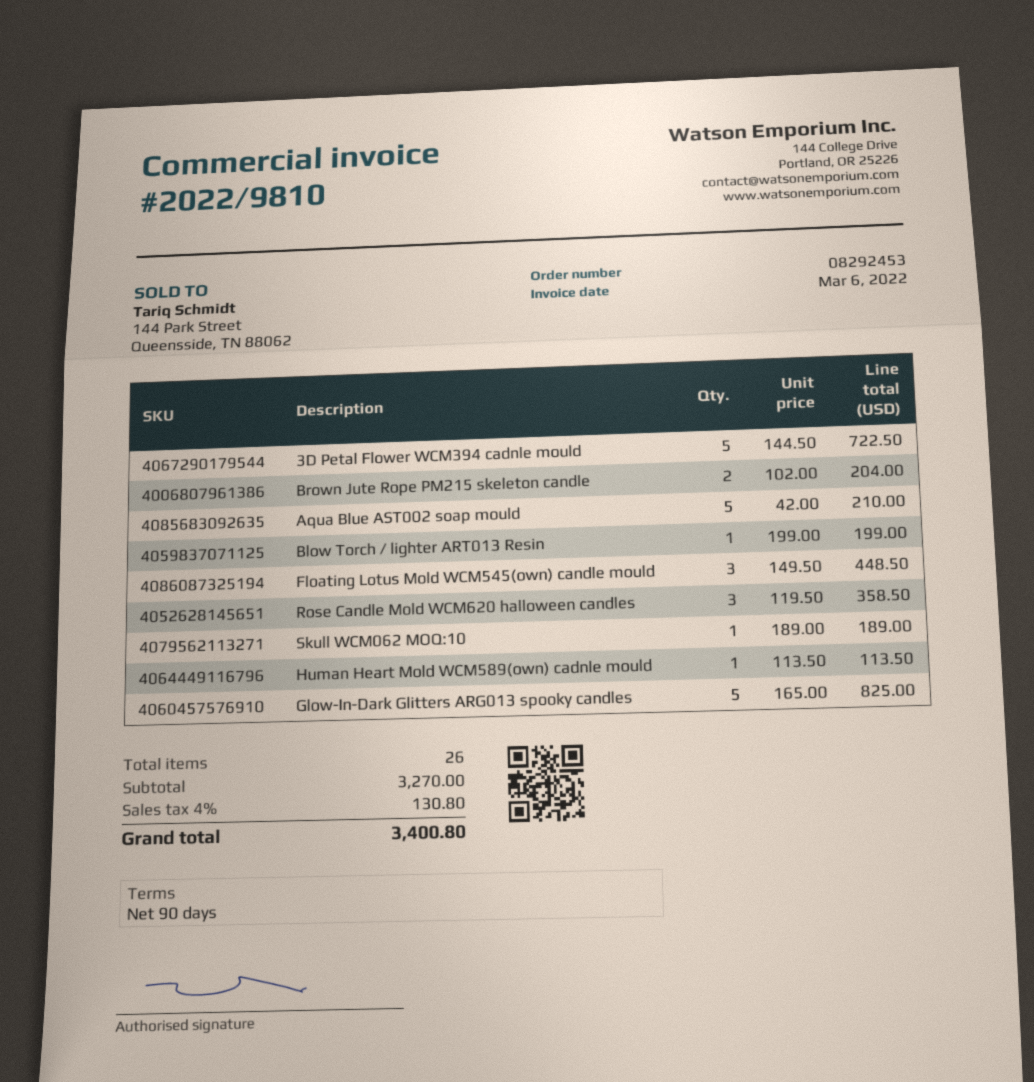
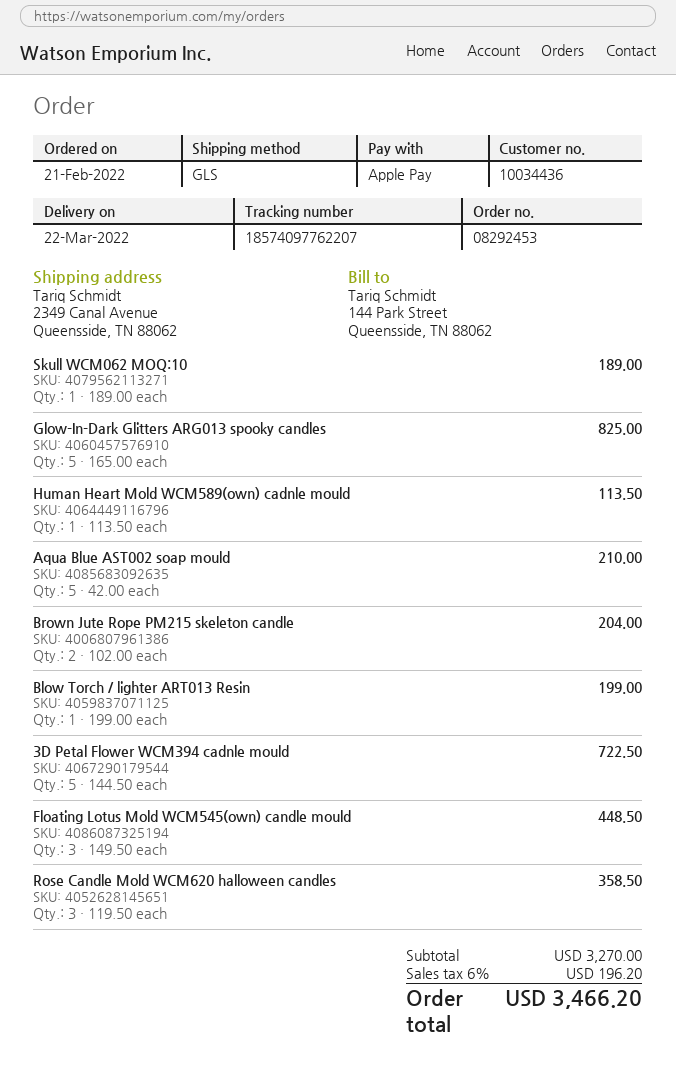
tax: 4% = 130.80 -> 6% = 196.20
total: 3400.80 -> 3466.20

